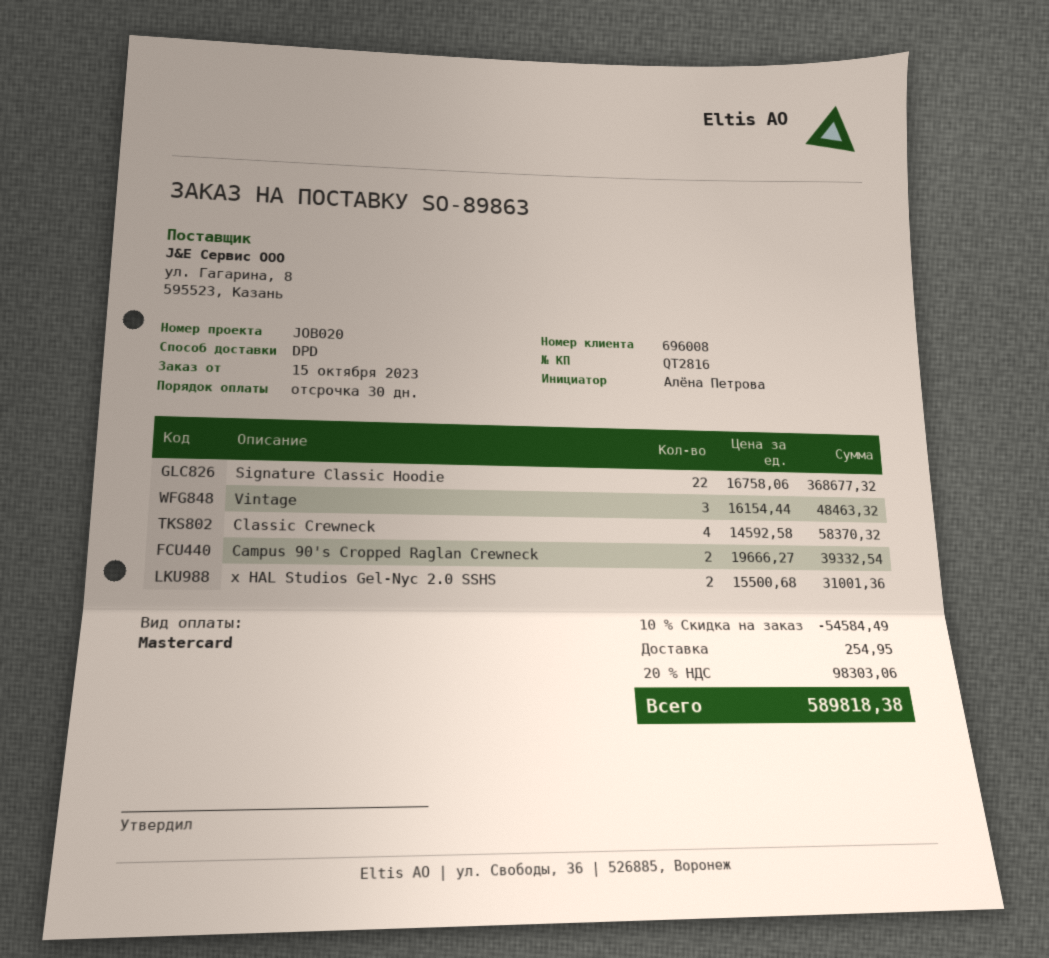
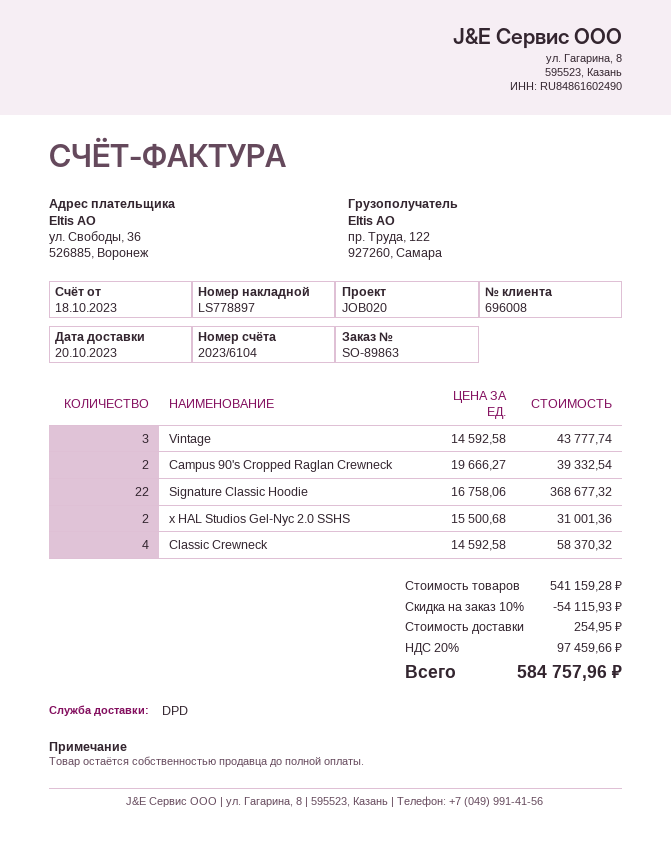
Vintage: 3 x 16154.44 = 48463.32 -> 3 x 14592.58 = 43777.74
discount: 10% = 54584.49 -> 10% = 54115.93
tax: 20% = 98303.06 -> 20% = 97459.66
total: 589818.38 -> 584757.96

